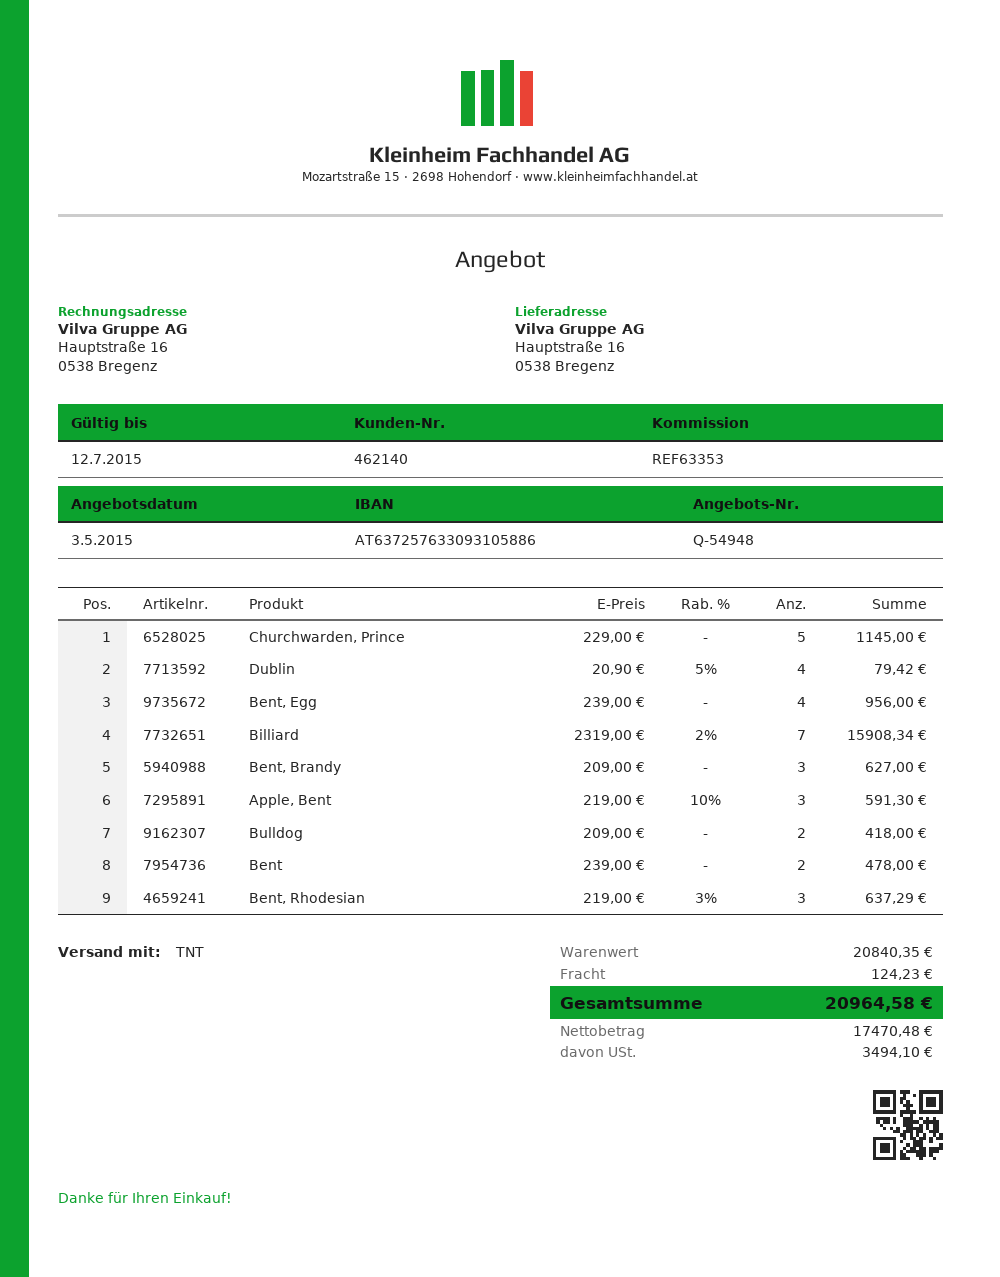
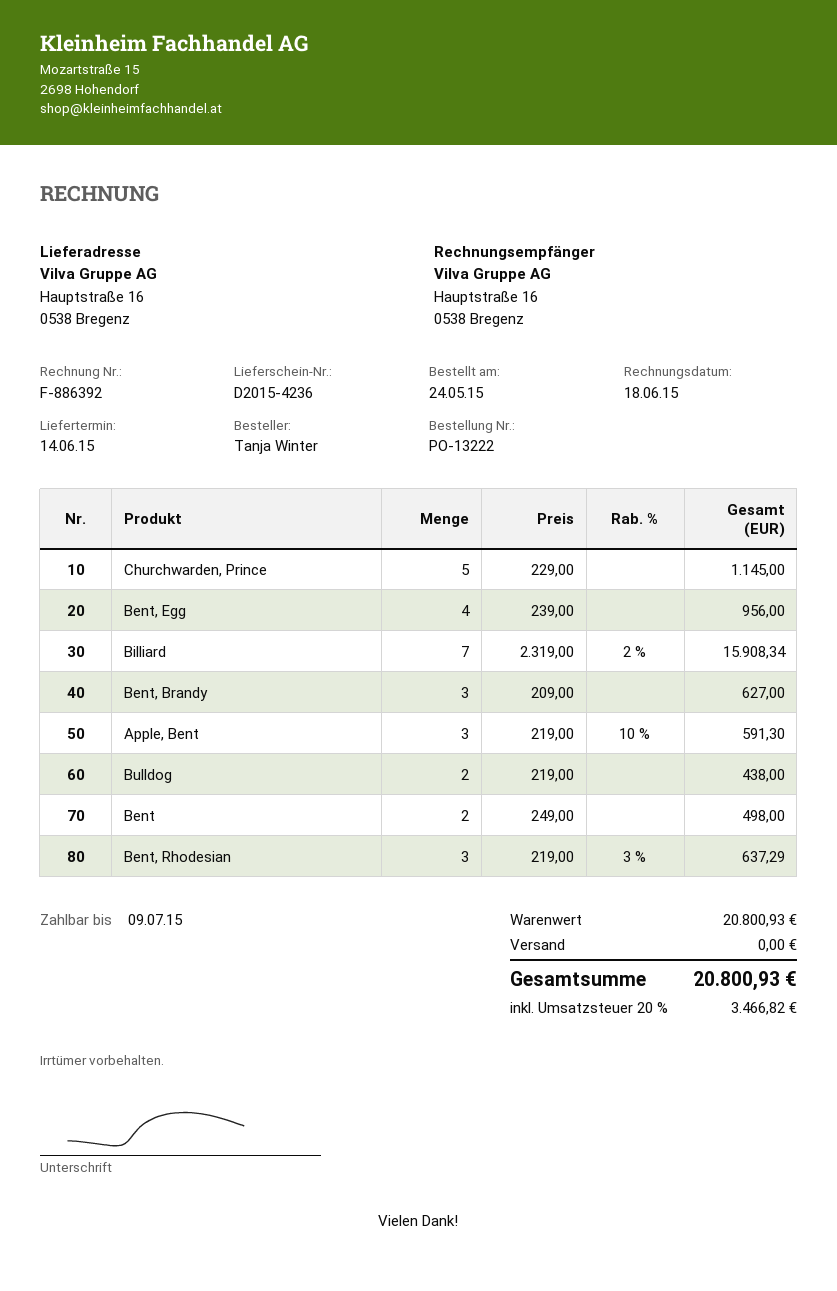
Dublin: 4 x 20.90 - 5% = 79.42 -> none
Bulldog: 2 x 209.00 = 418.00 -> 2 x 219.00 = 438.00
Bent: 2 x 239.00 = 478.00 -> 2 x 249.00 = 498.00
subtotal: 20840.35 -> 20800.93
shipping: 124.23 -> 0.00
tax: 3494.10 -> 3466.82
total: 20964.58 -> 20800.93

